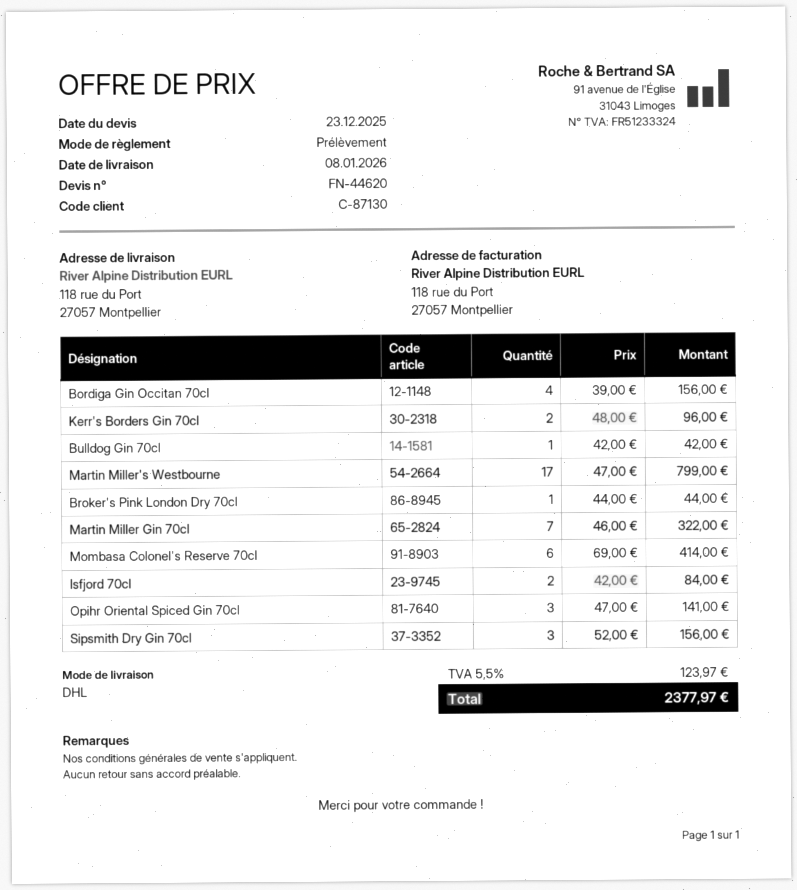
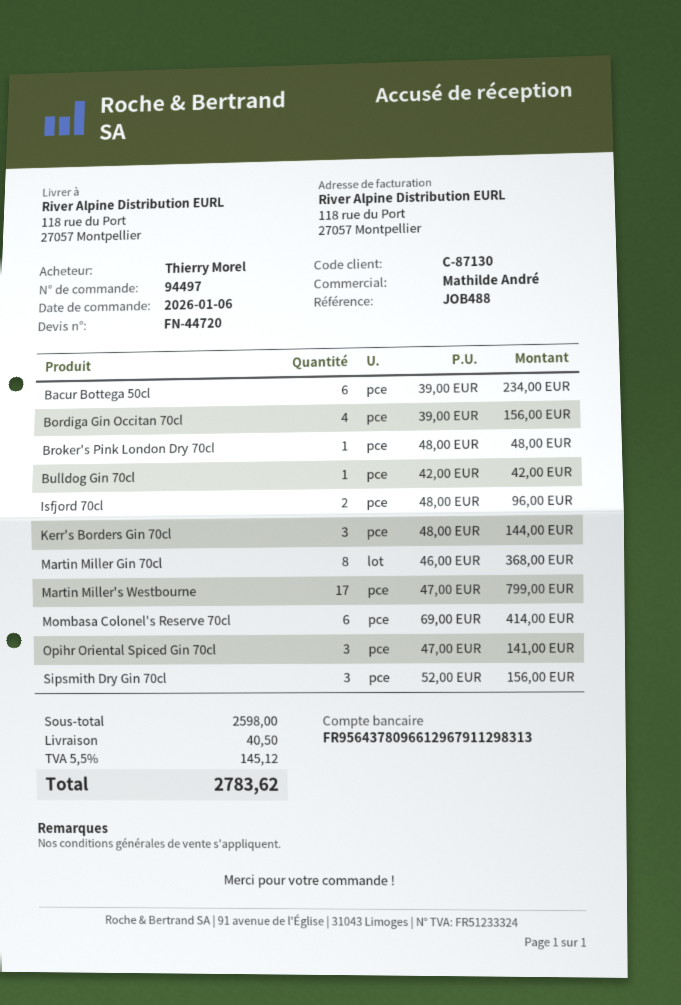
quote number: FN-44620 -> FN-44720
Kerr's Borders Gin 70cl: 2 x 48.00 = 96.00 -> 3 x 48.00 = 144.00
Broker's Pink London Dry 70cl: 1 x 44.00 = 44.00 -> 1 x 48.00 = 48.00
Martin Miller Gin 70cl: 7 x 46.00 = 322.00 -> 8 x 46.00 = 368.00
Isfjord 70cl: 2 x 42.00 = 84.00 -> 2 x 48.00 = 96.00
Bacur Bottega 50cl: none -> 6 x 39.00 = 234.00
shipping: none -> 40.50
tax: 5.5% = 123.97 -> 5.5% = 145.12
total: 2377.97 -> 2783.62

